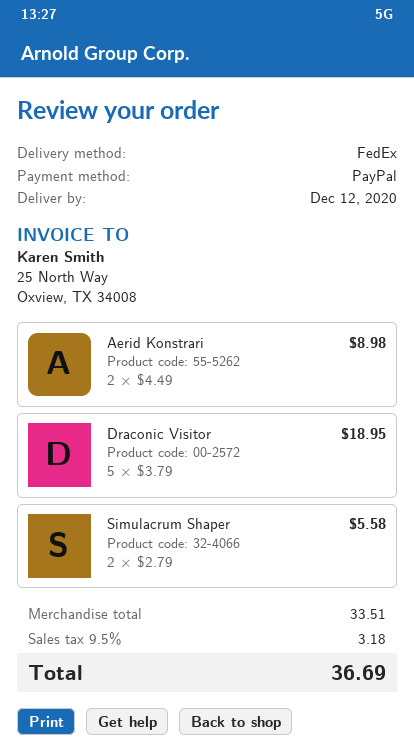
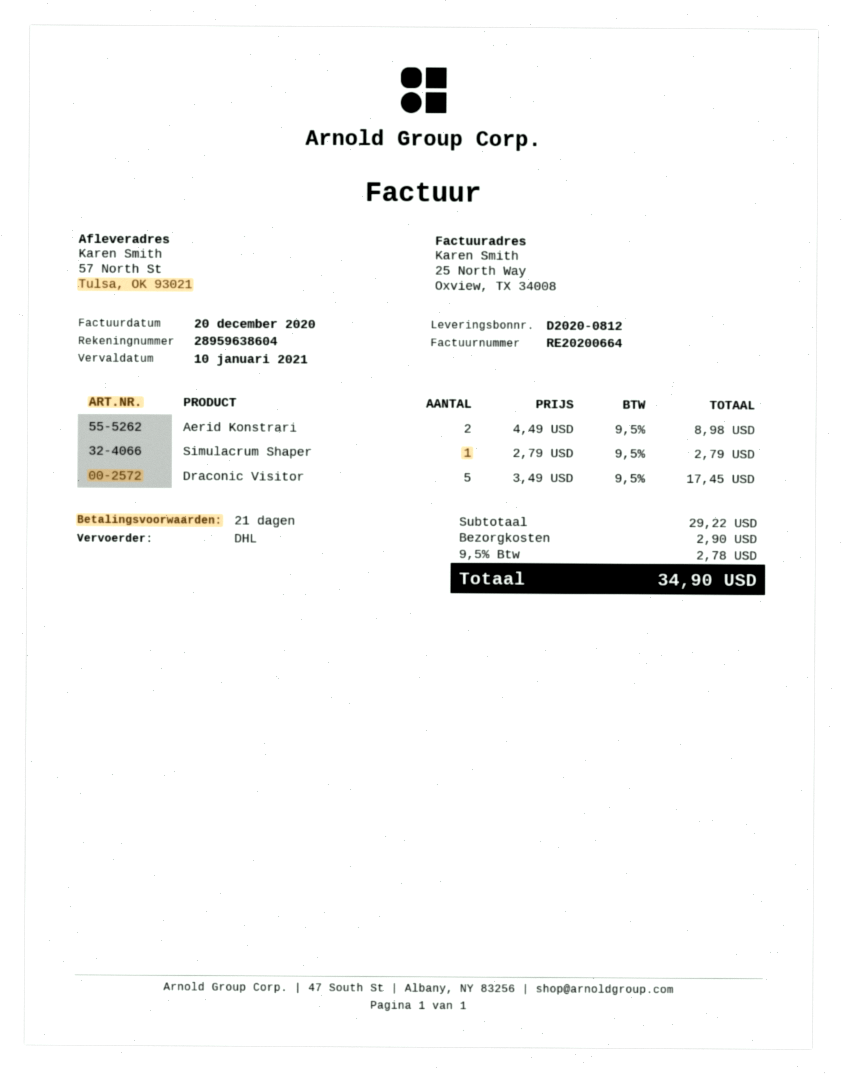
shipping method: FedEx -> DHL
Draconic Visitor: 5 x 3.79 = 18.95 -> 5 x 3.49 = 17.45
Simulacrum Shaper: 2 x 2.79 = 5.58 -> 1 x 2.79 = 2.79
subtotal: 33.51 -> 29.22
shipping: none -> 2.90
tax: 9.5% = 3.18 -> 9.5% = 2.78
total: 36.69 -> 34.90

